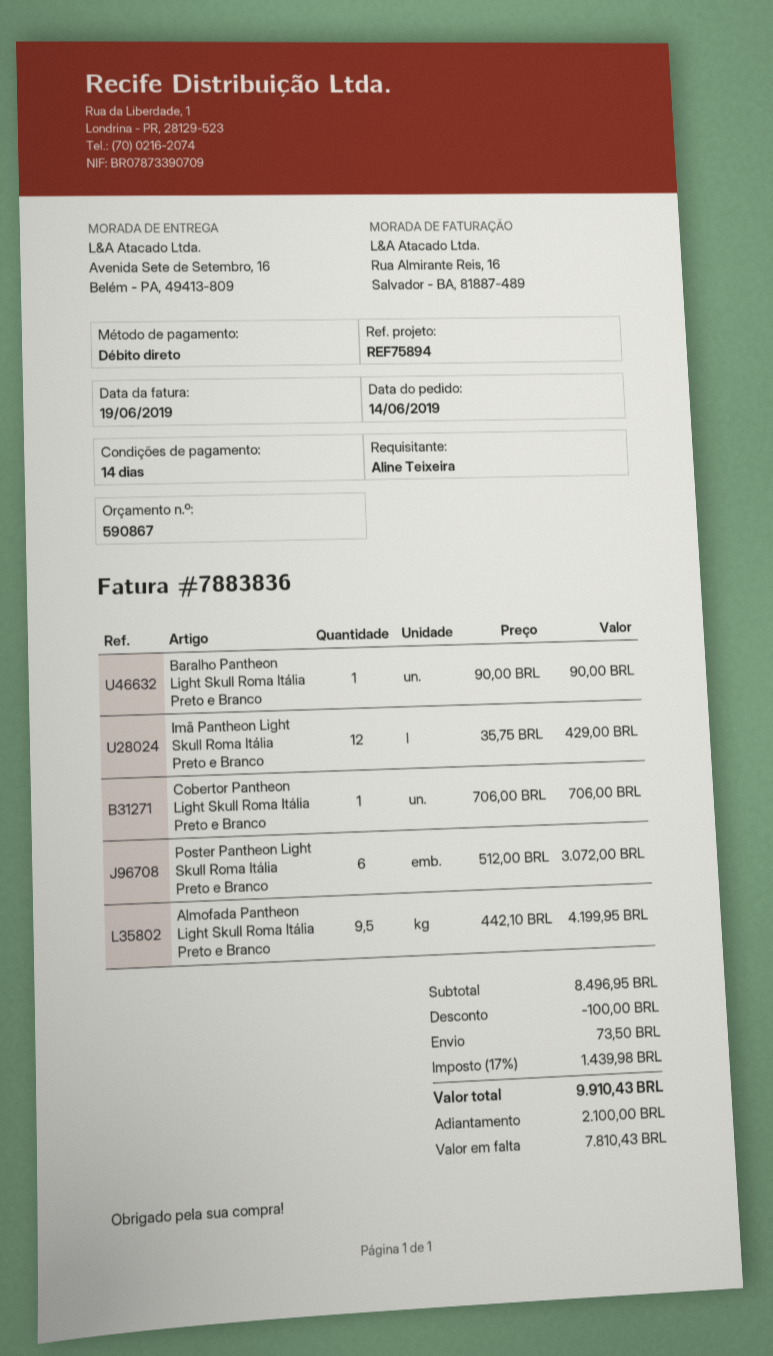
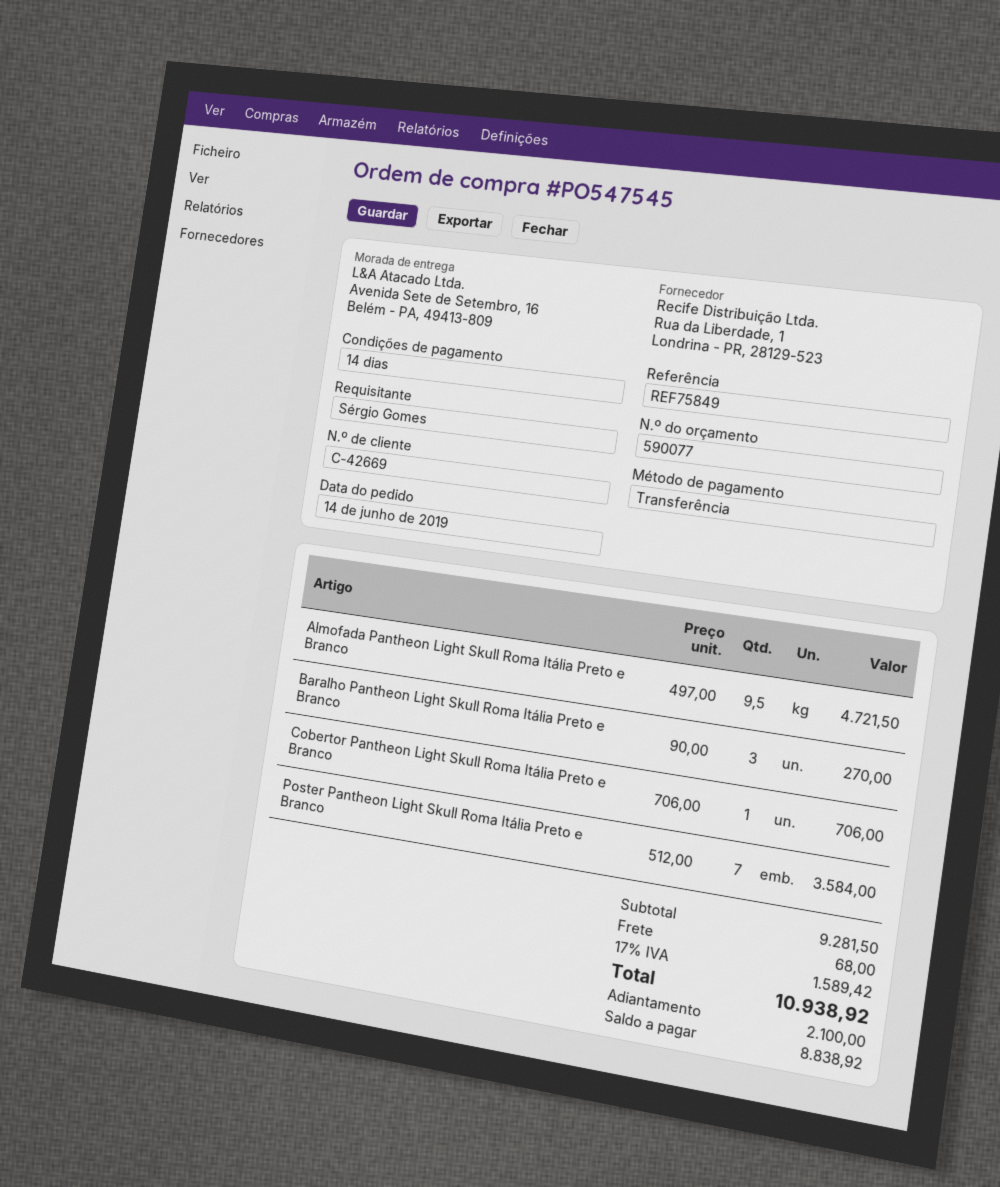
quote number: 590867 -> 590077
reference: REF75894 -> REF75849
ordered by: Aline Teixeira -> Sérgio Gomes
payment method: direct debit -> bank transfer
Baralho Pantheon Light Skull Roma Itália Preto e Branco: 1 x 90.00 = 90.00 -> 3 x 90.00 = 270.00
Imã Pantheon Light Skull Roma Itália Preto e Branco: 12 x 35.75 = 429.00 -> none
Poster Pantheon Light Skull Roma Itália Preto e Branco: 6 x 512.00 = 3072.00 -> 7 x 512.00 = 3584.00
Almofada Pantheon Light Skull Roma Itália Preto e Branco: 9.5 x 442.10 = 4199.95 -> 9.5 x 497.00 = 4721.50
subtotal: 8496.95 -> 9281.50
discount: 100.00 -> none
shipping: 73.50 -> 68.00
tax: 17% = 1439.98 -> 17% = 1589.42
total: 9910.43 -> 10938.92
balance: 7810.43 -> 8838.92

